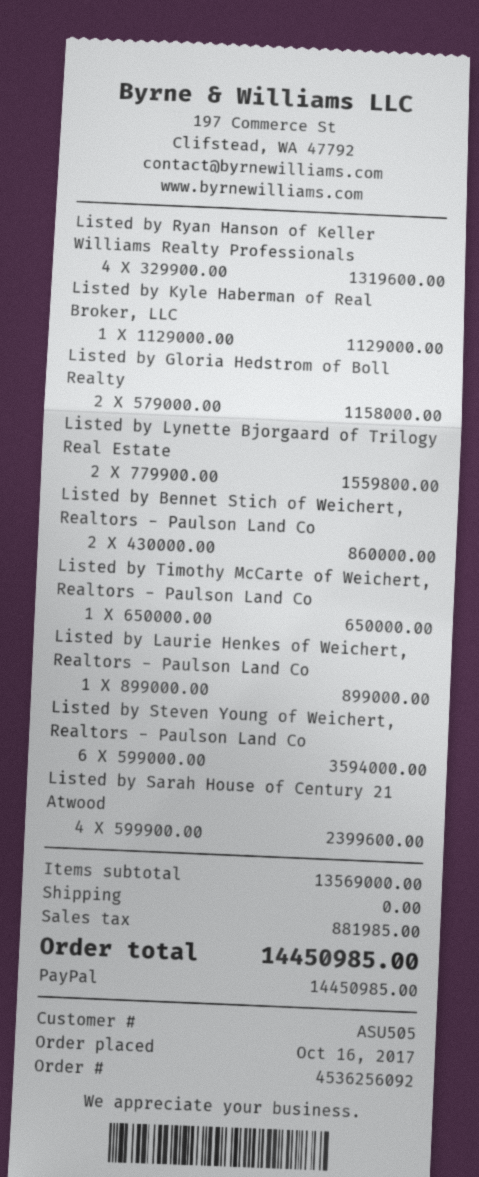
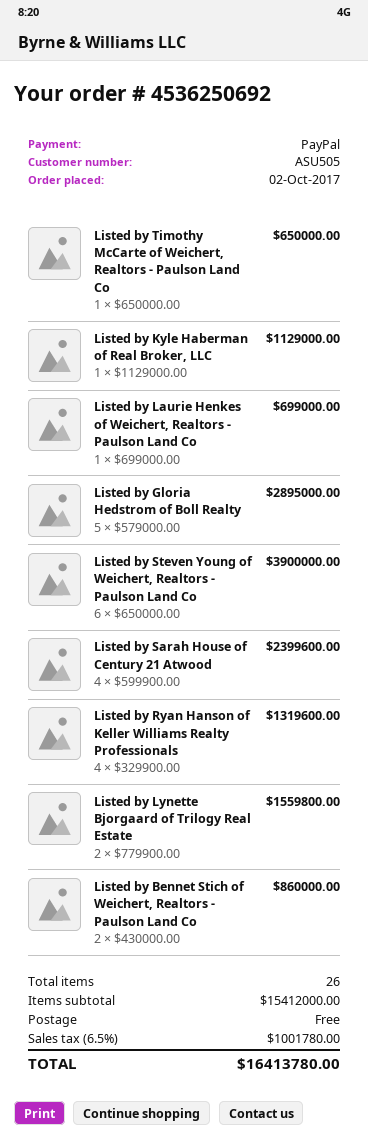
order number: 4536256092 -> 4536250692
order date: 2017-10-16 -> 2017-10-02
Listed by Gloria Hedstrom of Boll Realty: 2 x 579000.00 = 1158000.00 -> 5 x 579000.00 = 2895000.00
Listed by Laurie Henkes of Weichert, Realtors - Paulson Land Co: 1 x 899000.00 = 899000.00 -> 1 x 699000.00 = 699000.00
Listed by Steven Young of Weichert, Realtors - Paulson Land Co: 6 x 599000.00 = 3594000.00 -> 6 x 650000.00 = 3900000.00
subtotal: 13569000.00 -> 15412000.00
tax: 881985.00 -> 1001780.00
total: 14450985.00 -> 16413780.00

